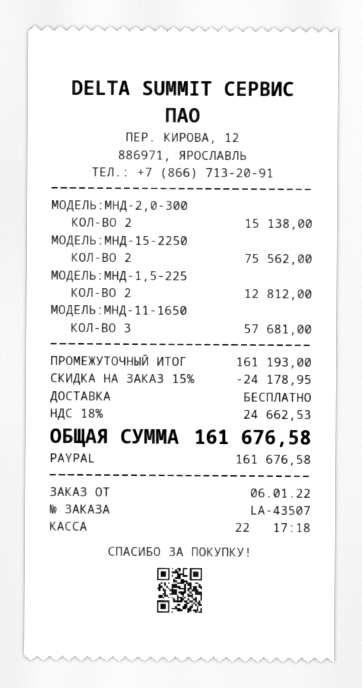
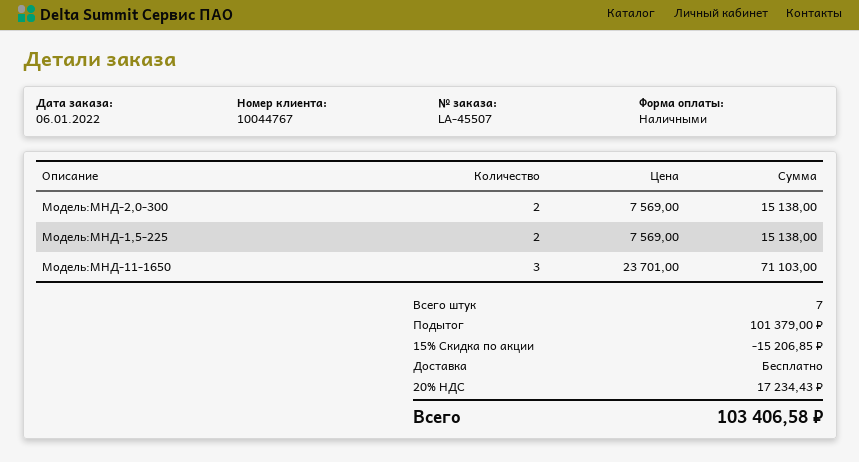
order number: LA-43507 -> LA-45507
payment method: PayPal -> cash
МОДЕЛЬ:МНД-15-2250: 2 for 75562.00 -> none
МОДЕЛЬ:МНД-1,5-225: 2 for 12812.00 -> 2 for 15138.00
МОДЕЛЬ:МНД-11-1650: 3 for 57681.00 -> 3 for 71103.00
subtotal: 161193.00 -> 101379.00
discount: 15% = 24178.95 -> 15% = 15206.85
tax: 18% = 24662.53 -> 20% = 17234.43
total: 161676.58 -> 103406.58

